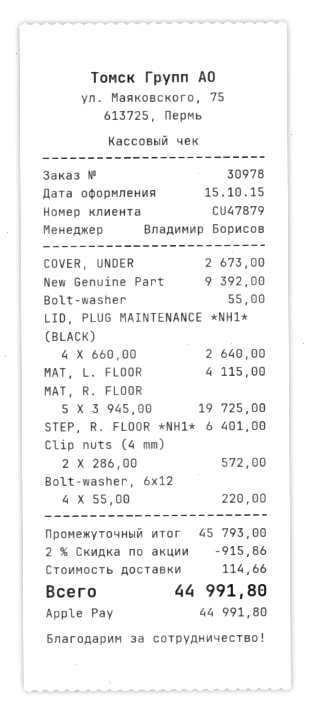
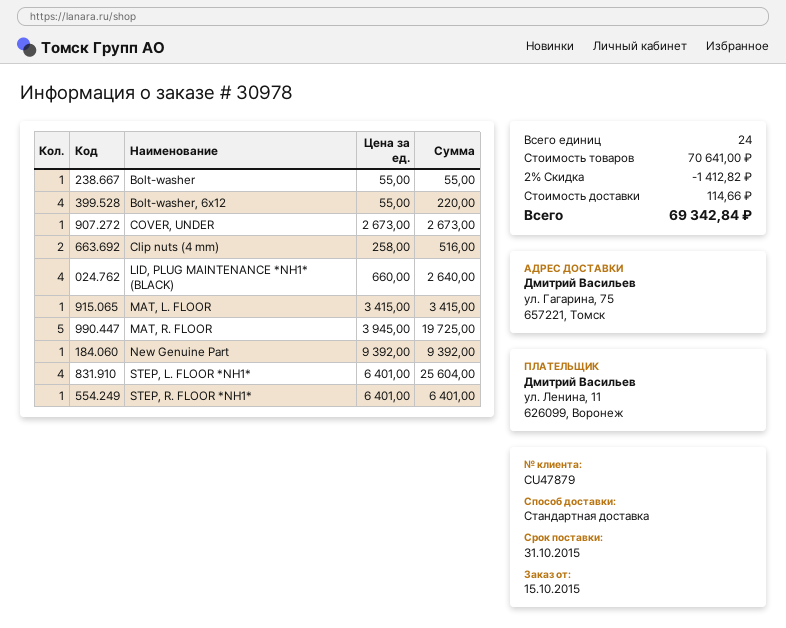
MAT, L. FLOOR: 1 x 4115.00 = 4115.00 -> 1 x 3415.00 = 3415.00
Clip nuts (4 mm): 2 x 286.00 = 572.00 -> 2 x 258.00 = 516.00
STEP, L. FLOOR *NH1*: none -> 4 x 6401.00 = 25604.00
subtotal: 45793.00 -> 70641.00
discount: 2% = 915.86 -> 2% = 1412.82
total: 44991.80 -> 69342.84

